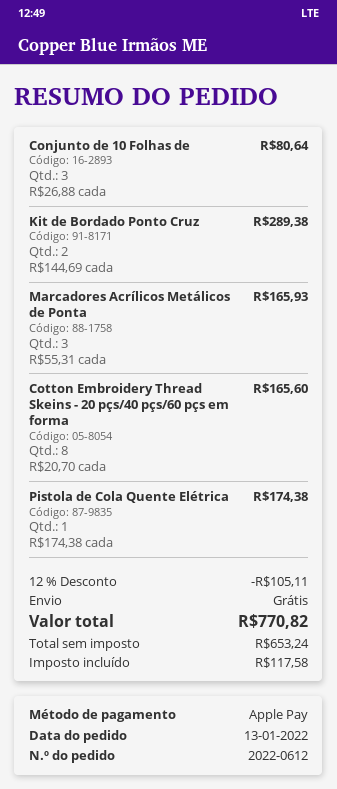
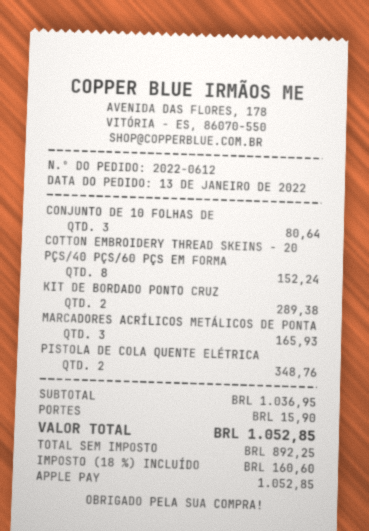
Cotton Embroidery Thread Skeins - 20 pçs/40 pçs/60 pçs em forma: 8 for 165.60 -> 8 for 152.24
Pistola de Cola Quente Elétrica: 1 for 174.38 -> 2 for 348.76
discount: 12% = 105.11 -> none
shipping: 0.00 -> 15.90
net: 653.24 -> 892.25
tax: 117.58 -> 160.60
total: 770.82 -> 1052.85

